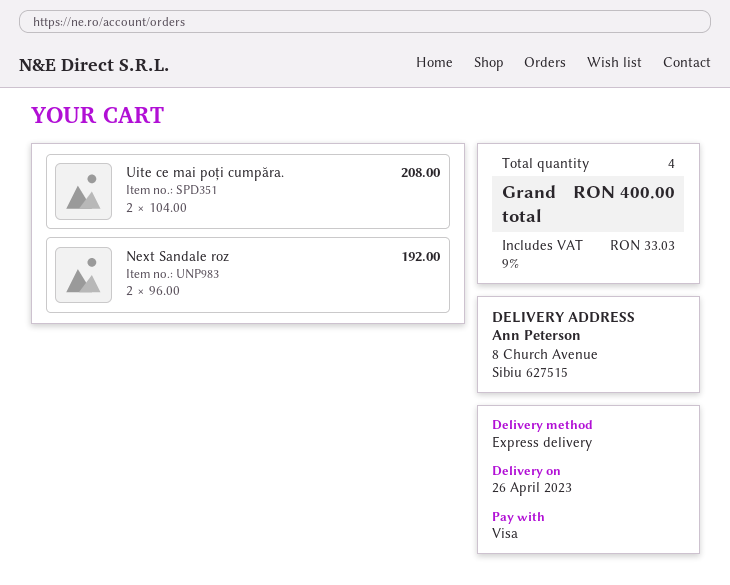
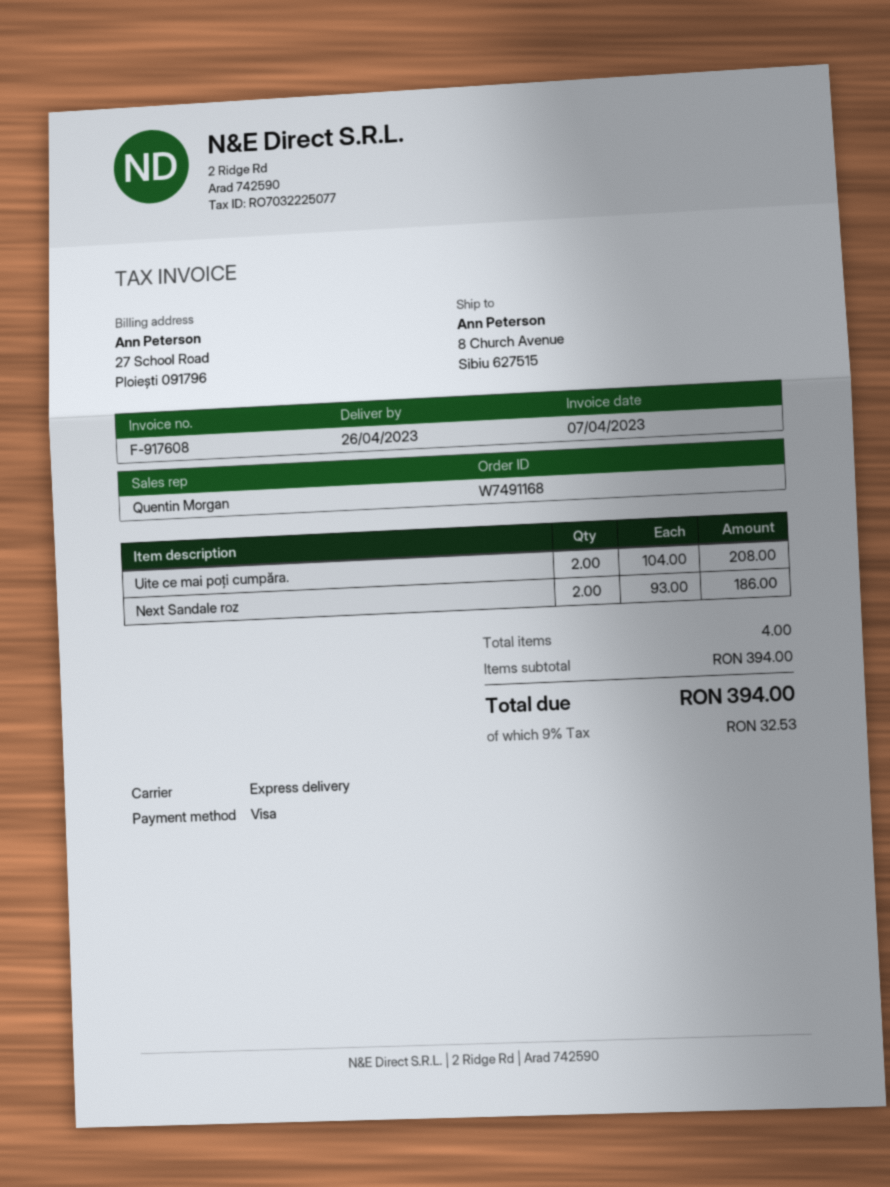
Next Sandale roz: 2 x 96.00 = 192.00 -> 2 x 93.00 = 186.00
tax: 9% = 33.03 -> 9% = 32.53
total: 400.00 -> 394.00

